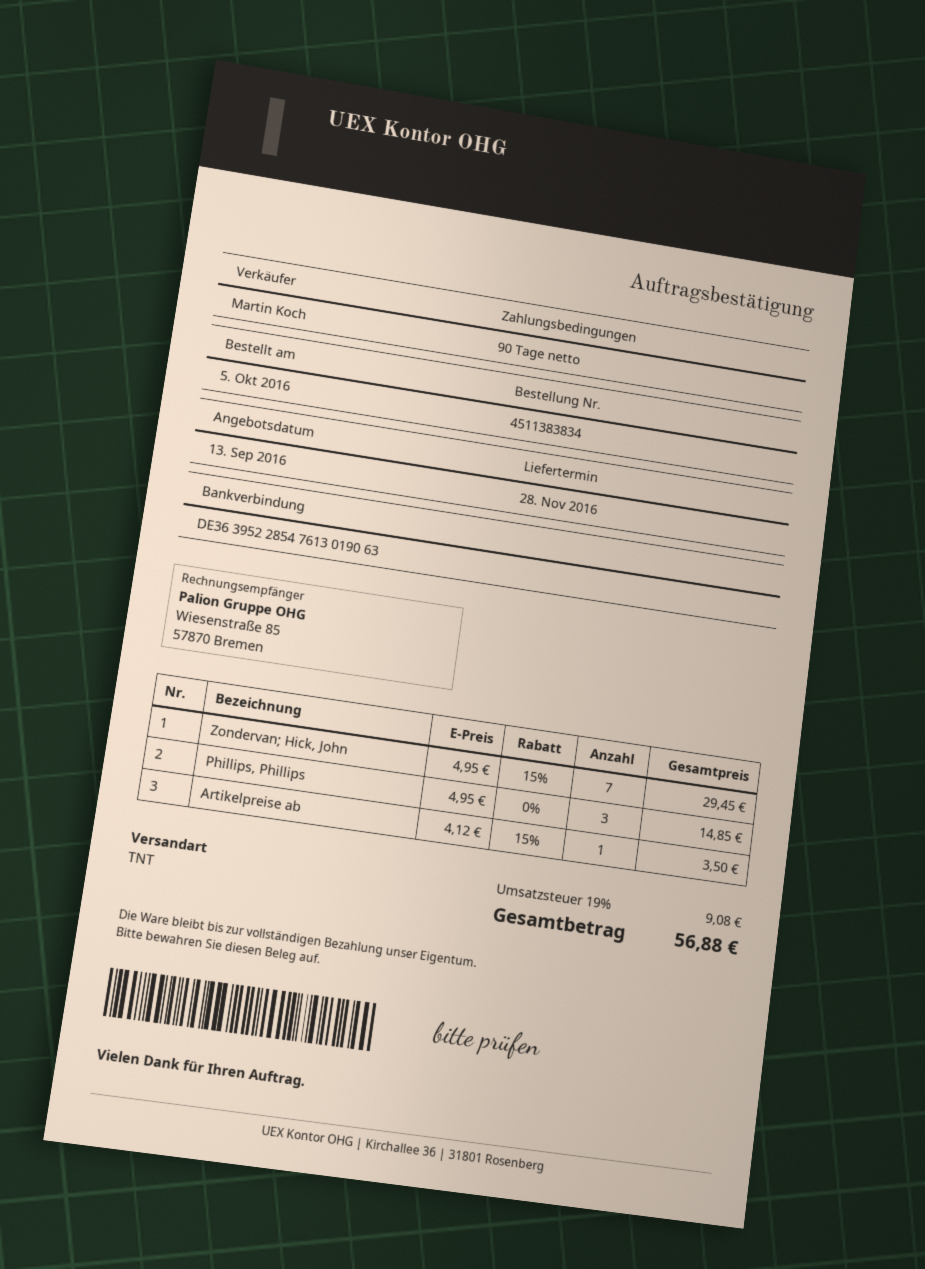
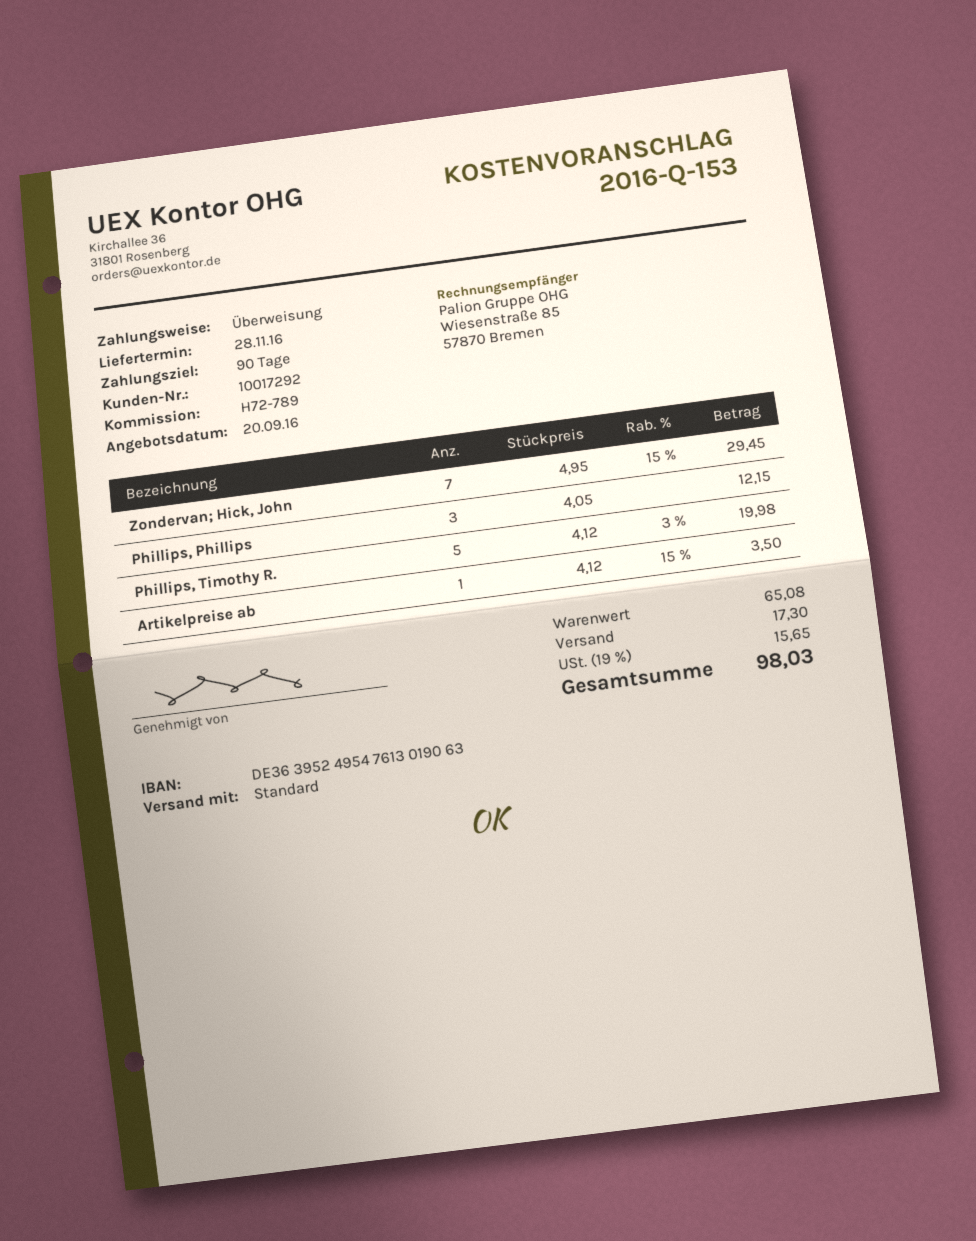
quote date: 2016-09-13 -> 2016-09-20
bank account: DE36395228547613019063 -> DE36395249547613019063
shipping method: TNT -> standard
Phillips, Phillips: 3 x 4.95 = 14.85 -> 3 x 4.05 = 12.15
Phillips, Timothy R.: none -> 5 x 4.12 - 3% = 19.98
shipping: none -> 17.30
tax: 19% = 9.08 -> 19% = 15.65
total: 56.88 -> 98.03

